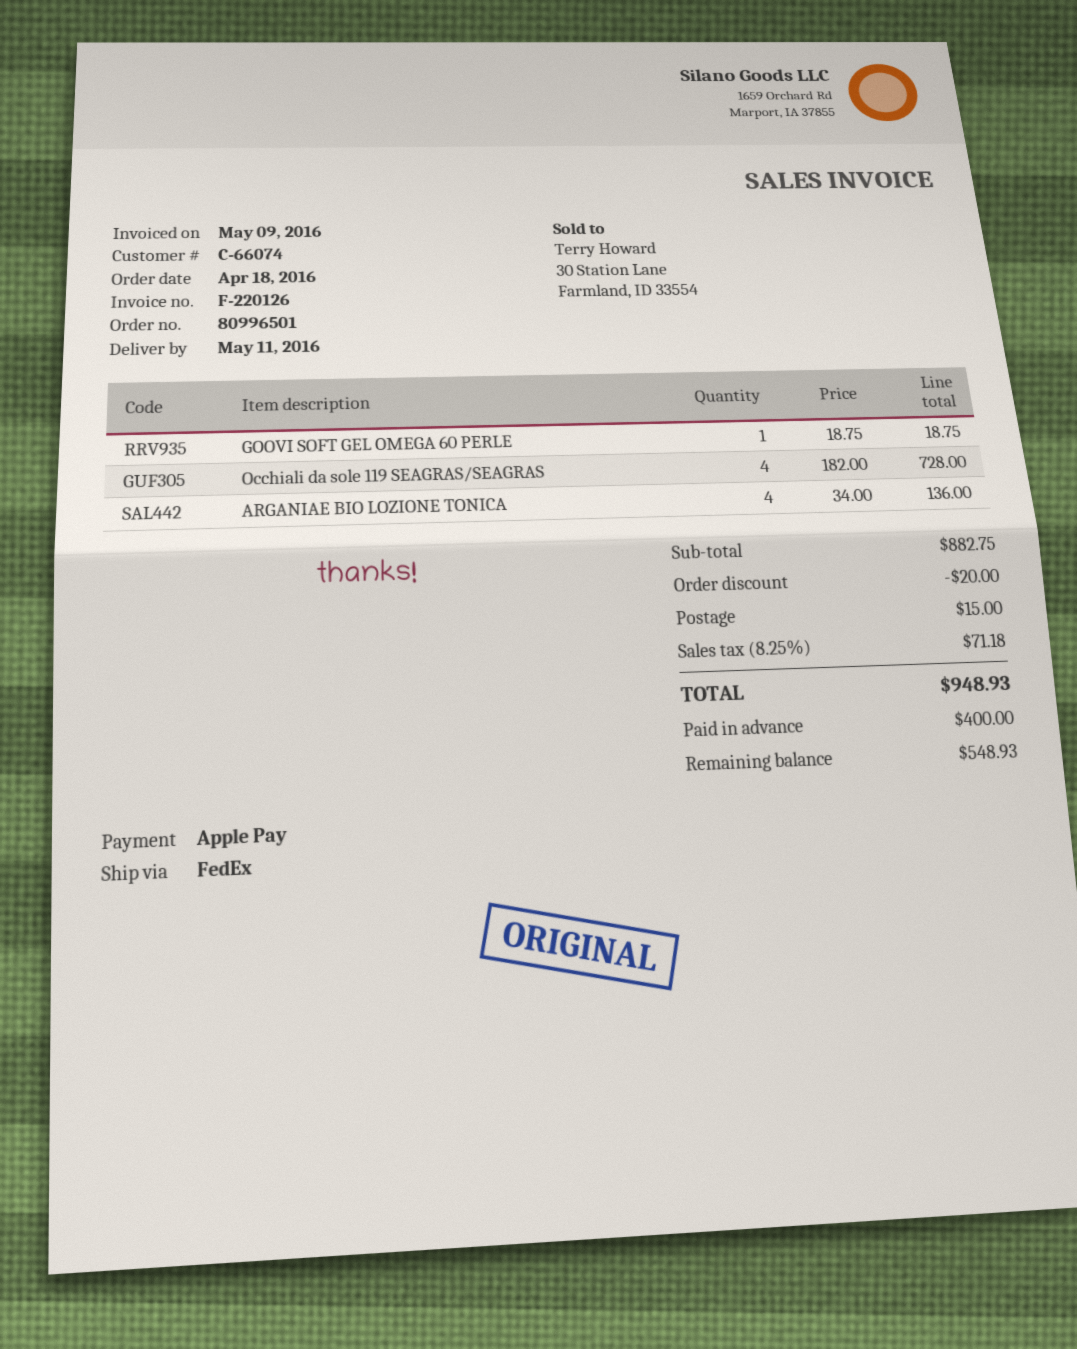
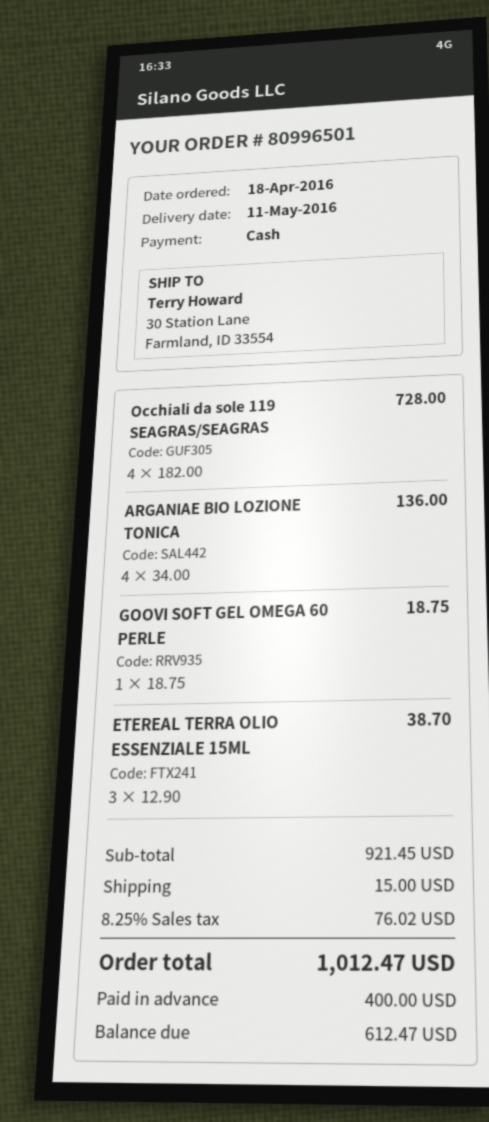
payment method: Apple Pay -> cash
ETEREAL TERRA OLIO ESSENZIALE 15ML: none -> 3 x 12.90 = 38.70
subtotal: 882.75 -> 921.45
discount: 20.00 -> none
tax: 8.25% = 71.18 -> 8.25% = 76.02
total: 948.93 -> 1012.47
balance: 548.93 -> 612.47

